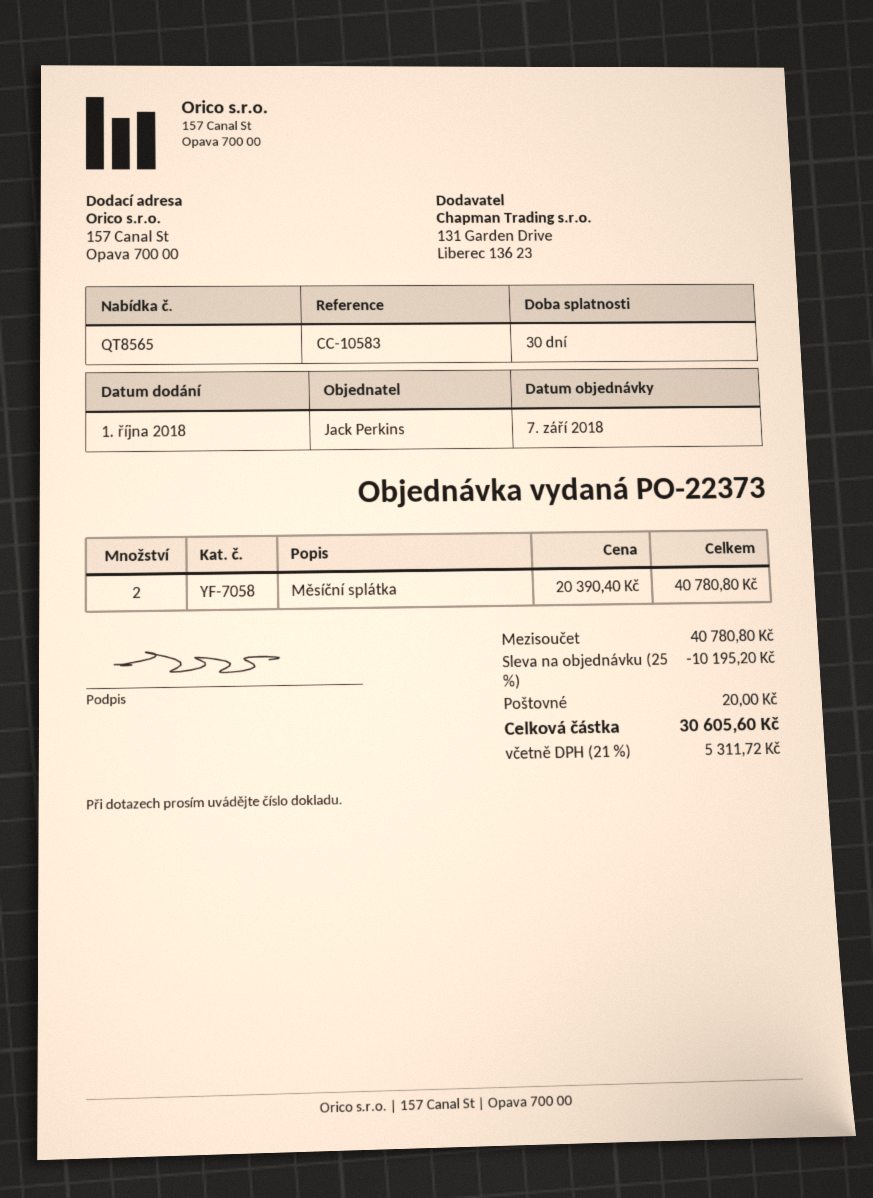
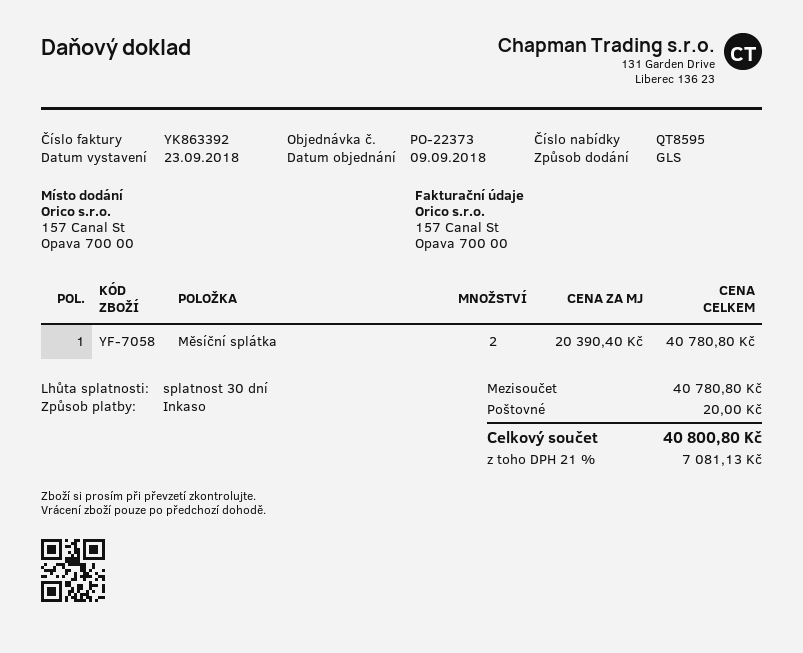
quote number: QT8565 -> QT8595
order date: 2018-09-07 -> 2018-09-09
discount: 25% = 10195.20 -> none
tax: 21% = 5311.72 -> 21% = 7081.13
total: 30605.60 -> 40800.80

